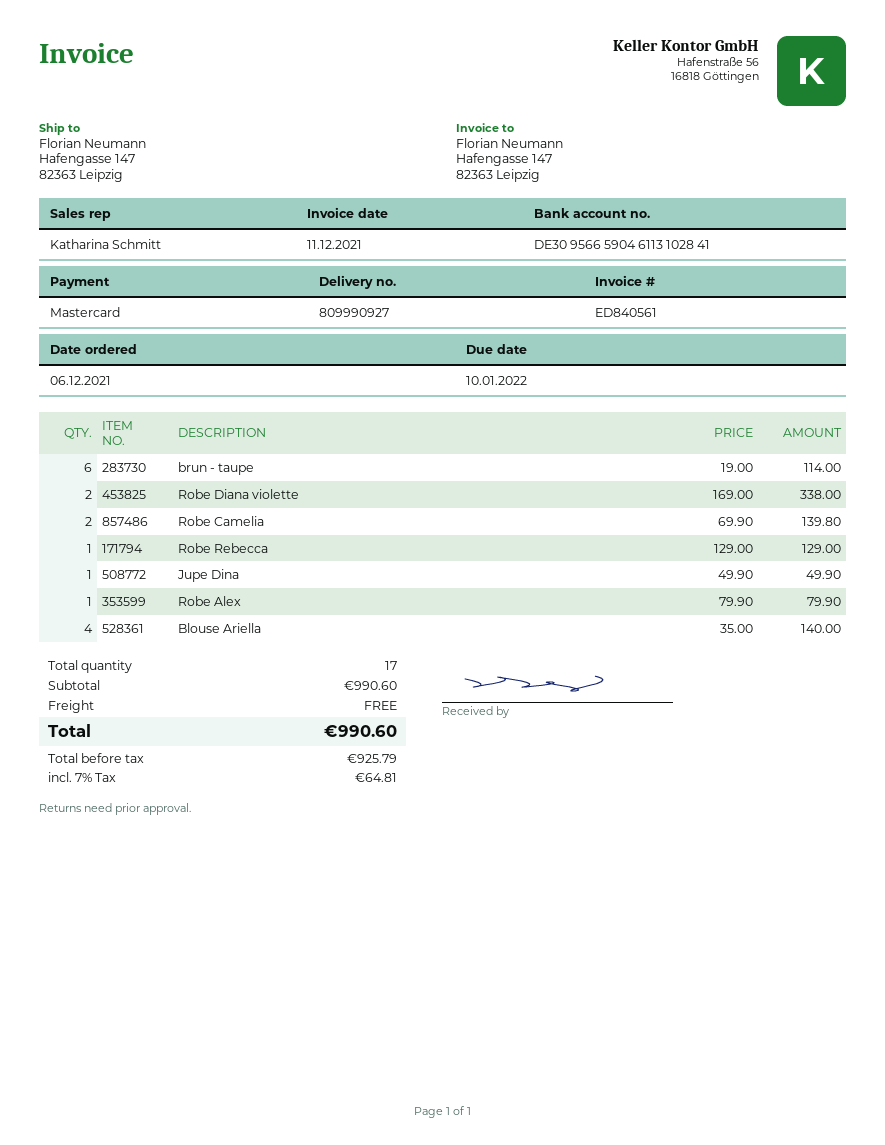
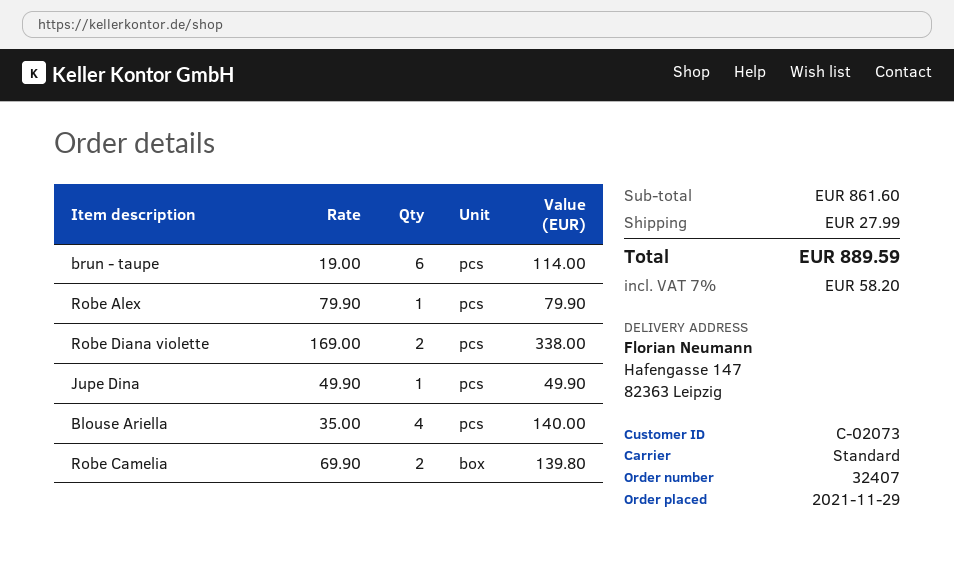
order date: 2021-12-06 -> 2021-11-29
Robe Rebecca: 1 x 129.00 = 129.00 -> none
subtotal: 990.60 -> 861.60
shipping: 0.00 -> 27.99
tax: 7% = 64.81 -> 7% = 58.20
total: 990.60 -> 889.59

